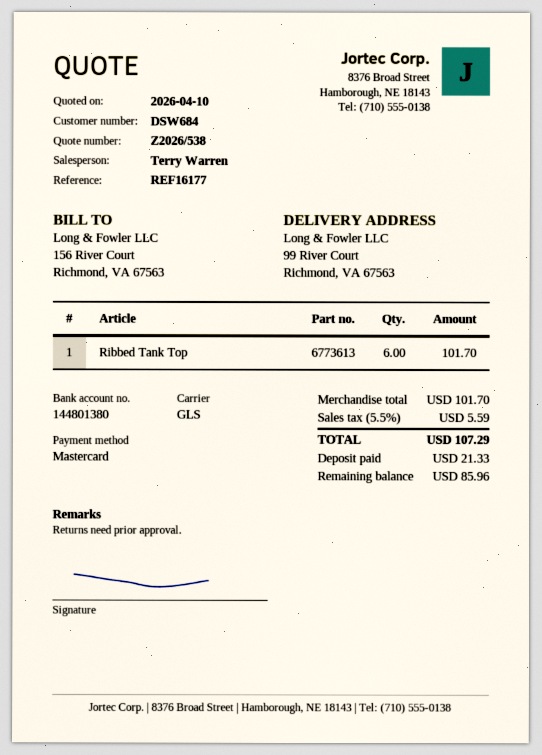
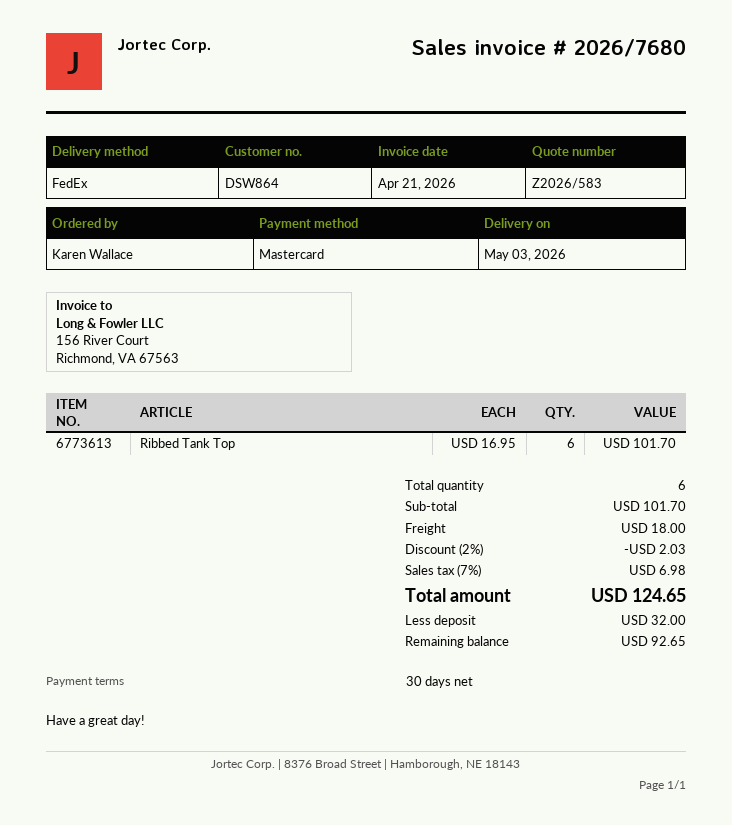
quote number: Z2026/538 -> Z2026/583
customer number: DSW684 -> DSW864
shipping method: GLS -> FedEx
discount: none -> 2% = 2.03
shipping: none -> 18.00
tax: 5.5% = 5.59 -> 7% = 6.98
total: 107.29 -> 124.65
deposit: 21.33 -> 32.00
balance: 85.96 -> 92.65

